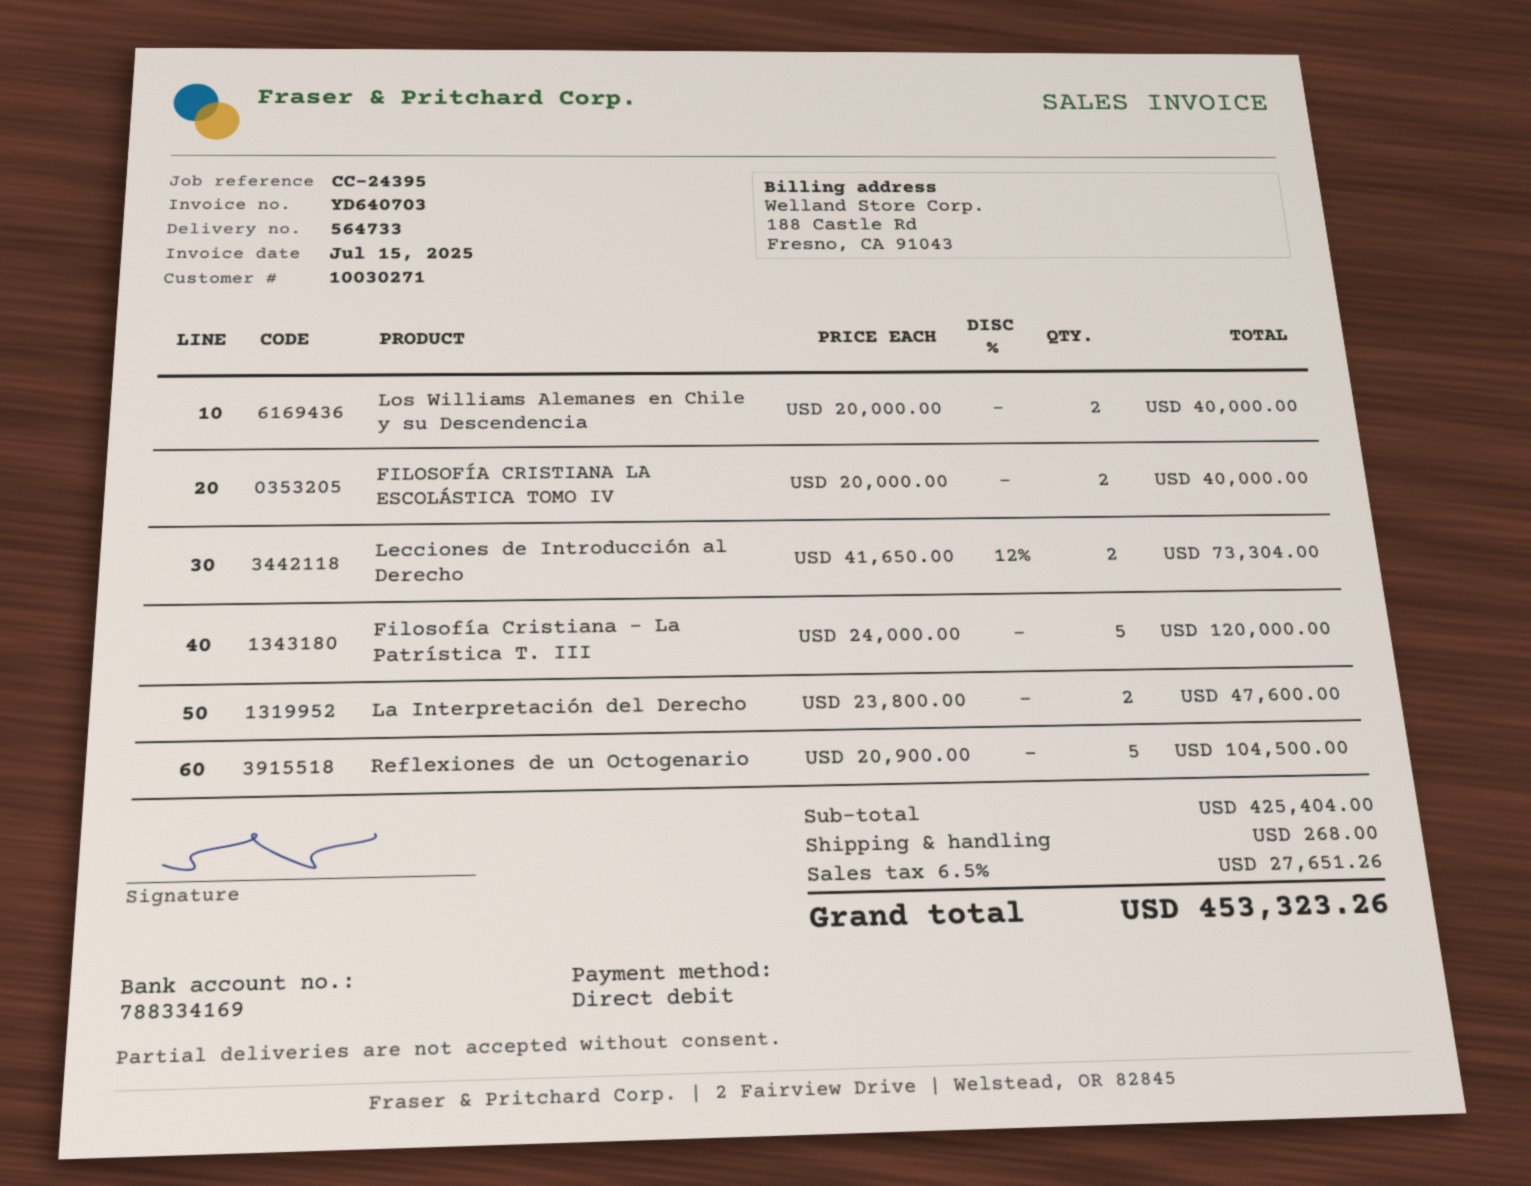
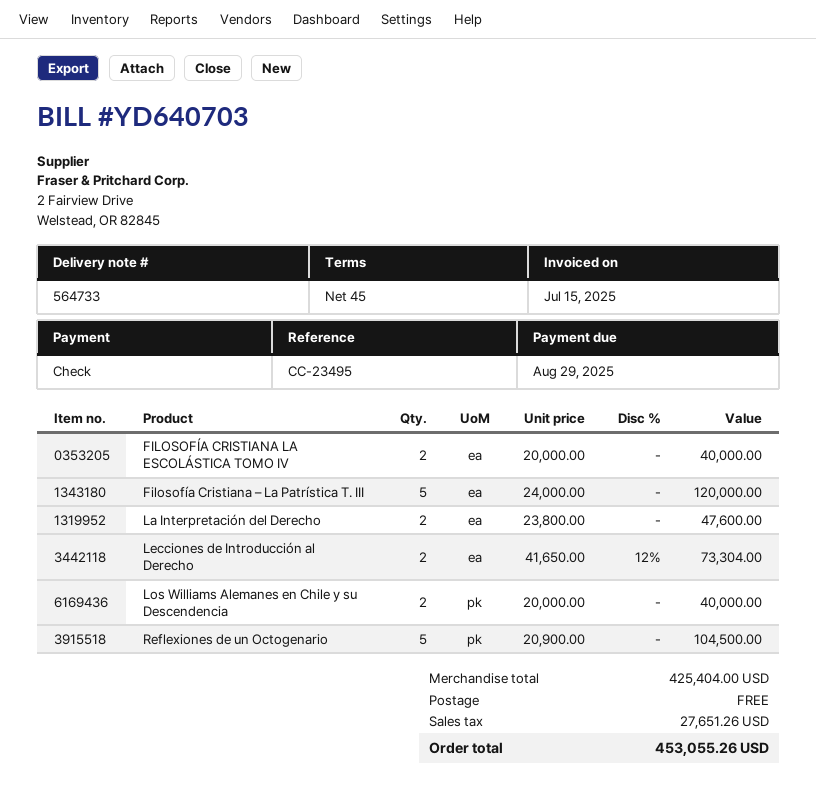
reference: CC-24395 -> CC-23495
payment method: direct debit -> cheque
shipping: 268.00 -> 0.00
total: 453323.26 -> 453055.26

